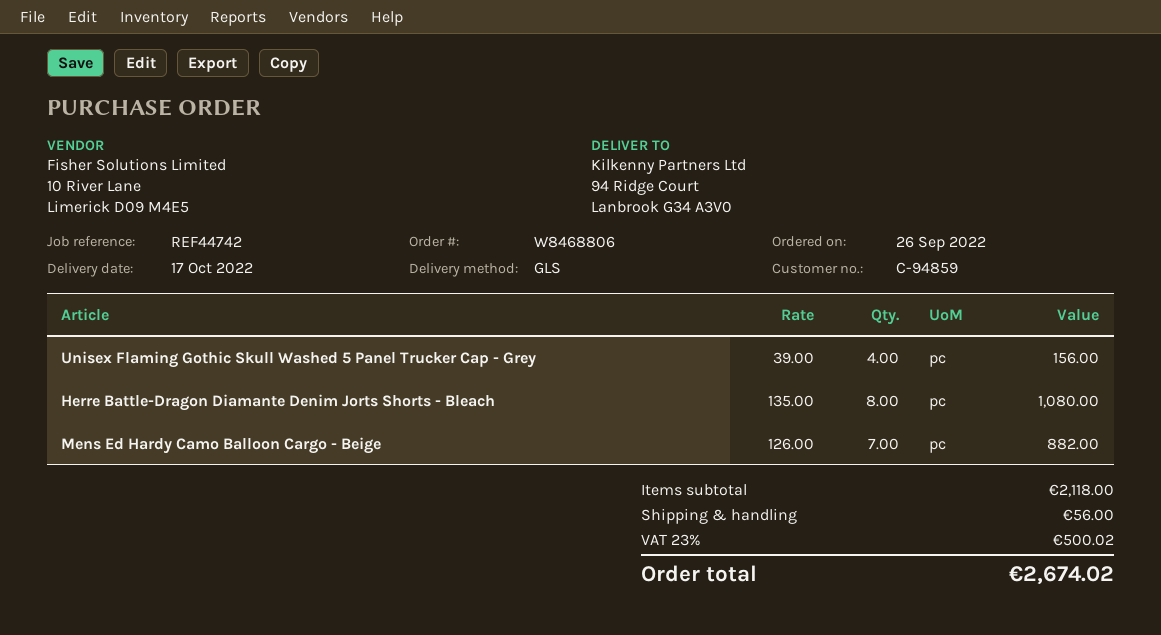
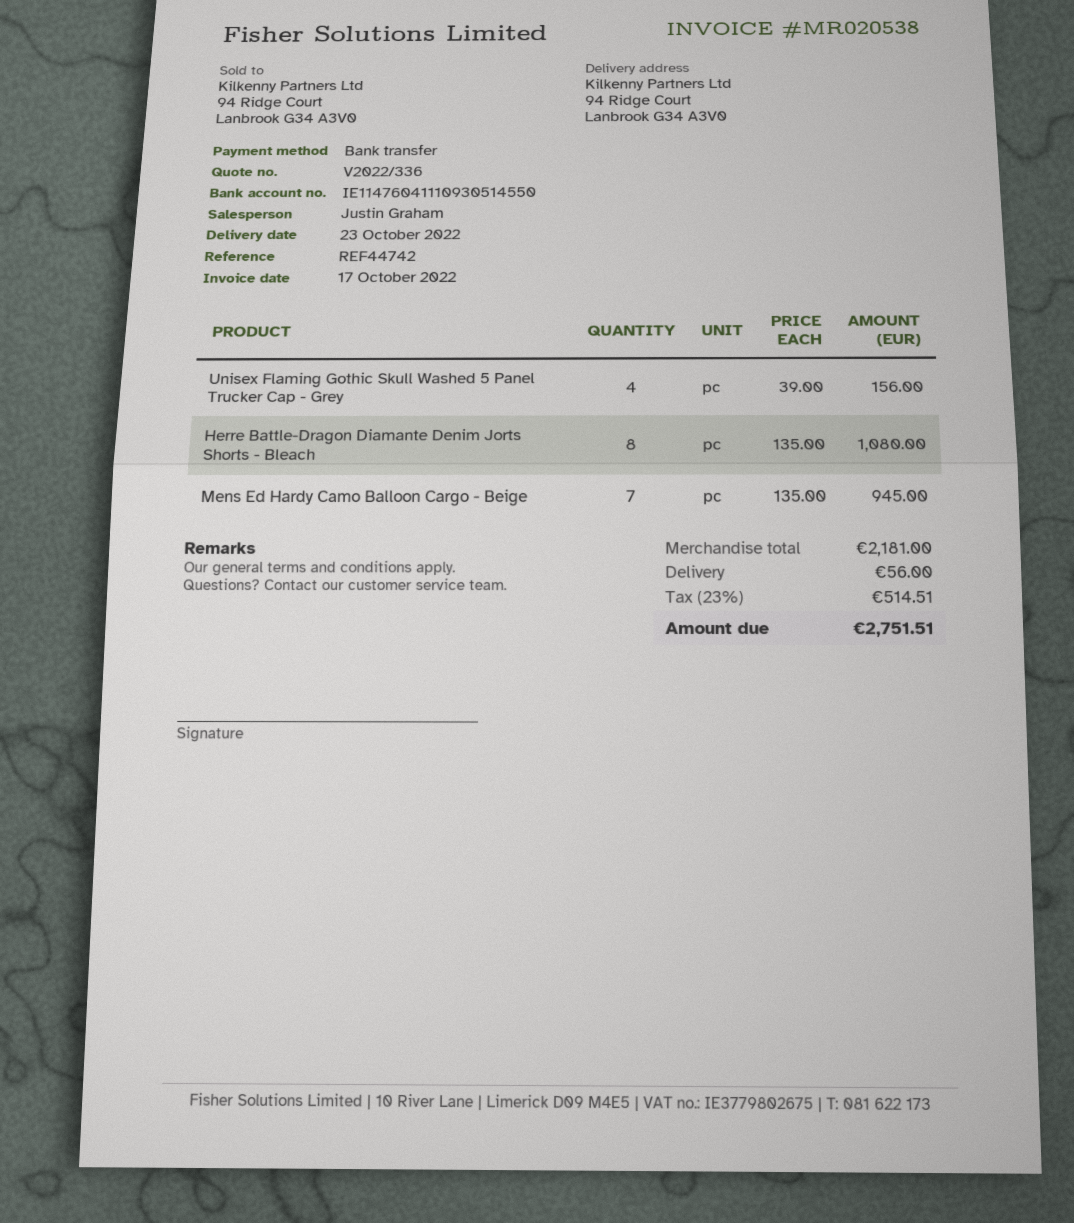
delivery date: 2022-10-17 -> 2022-10-23
Mens Ed Hardy Camo Balloon Cargo - Beige: 7 x 126.00 = 882.00 -> 7 x 135.00 = 945.00
subtotal: 2118.00 -> 2181.00
tax: 23% = 500.02 -> 23% = 514.51
total: 2674.02 -> 2751.51

